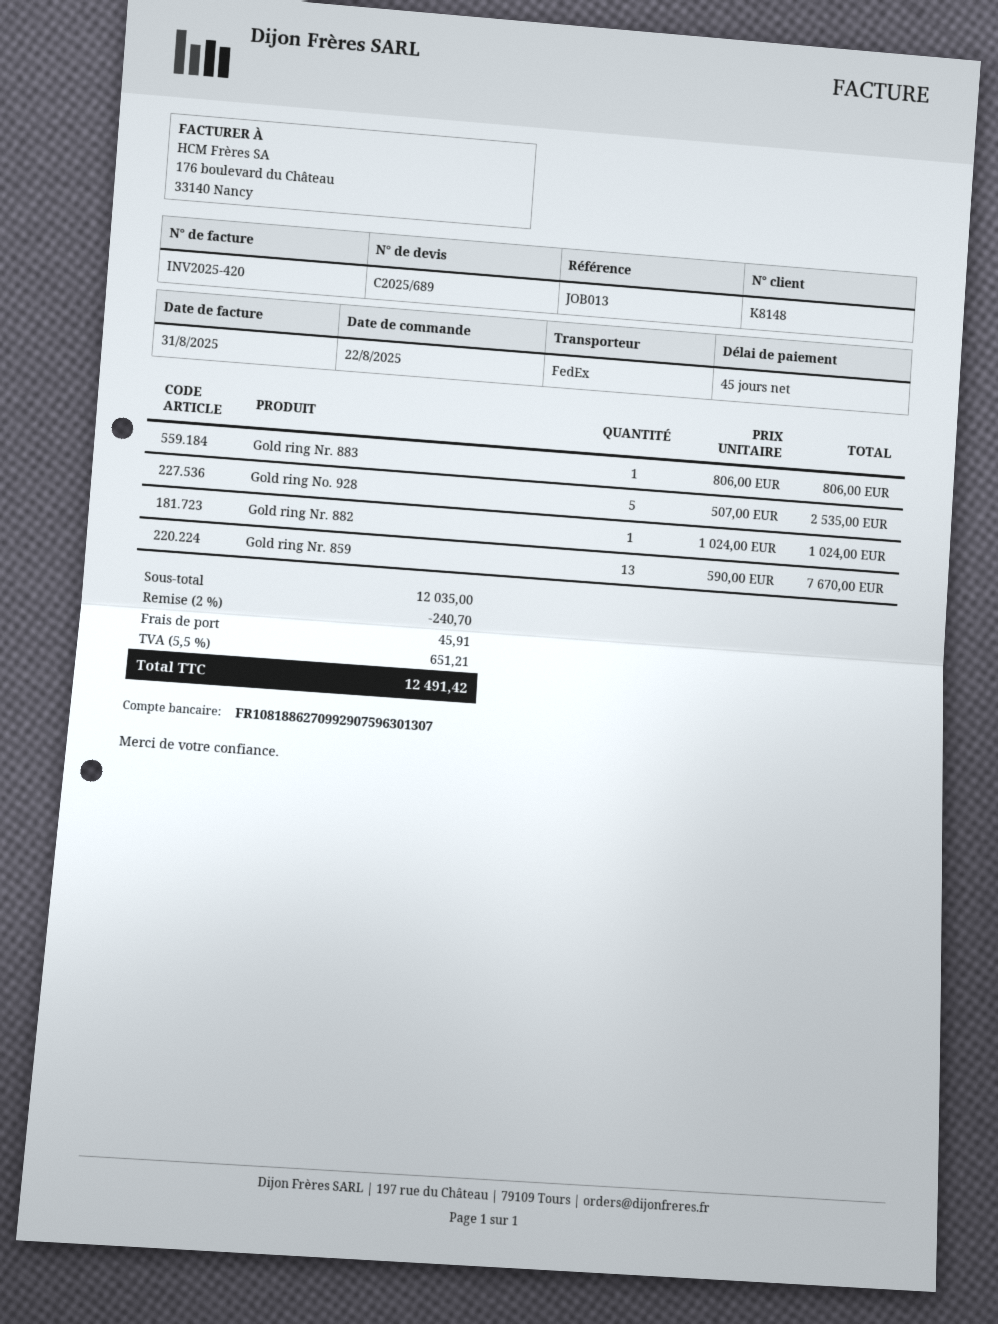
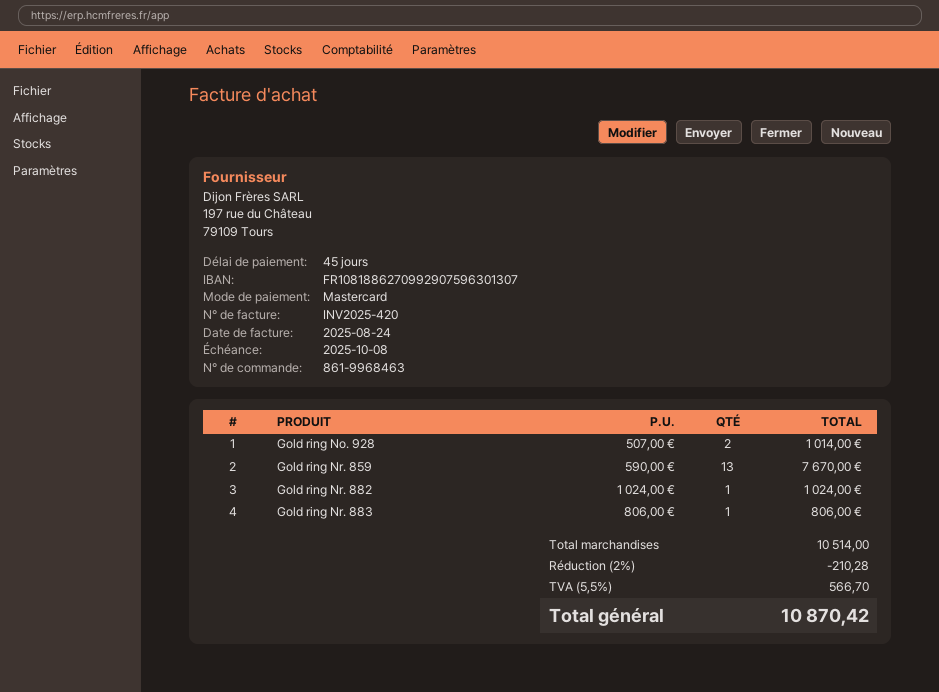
invoice date: 2025-08-31 -> 2025-08-24
Gold ring No. 928: 5 x 507.00 = 2535.00 -> 2 x 507.00 = 1014.00
subtotal: 12035.00 -> 10514.00
discount: 2% = 240.70 -> 2% = 210.28
shipping: 45.91 -> none
tax: 5.5% = 651.21 -> 5.5% = 566.70
total: 12491.42 -> 10870.42

